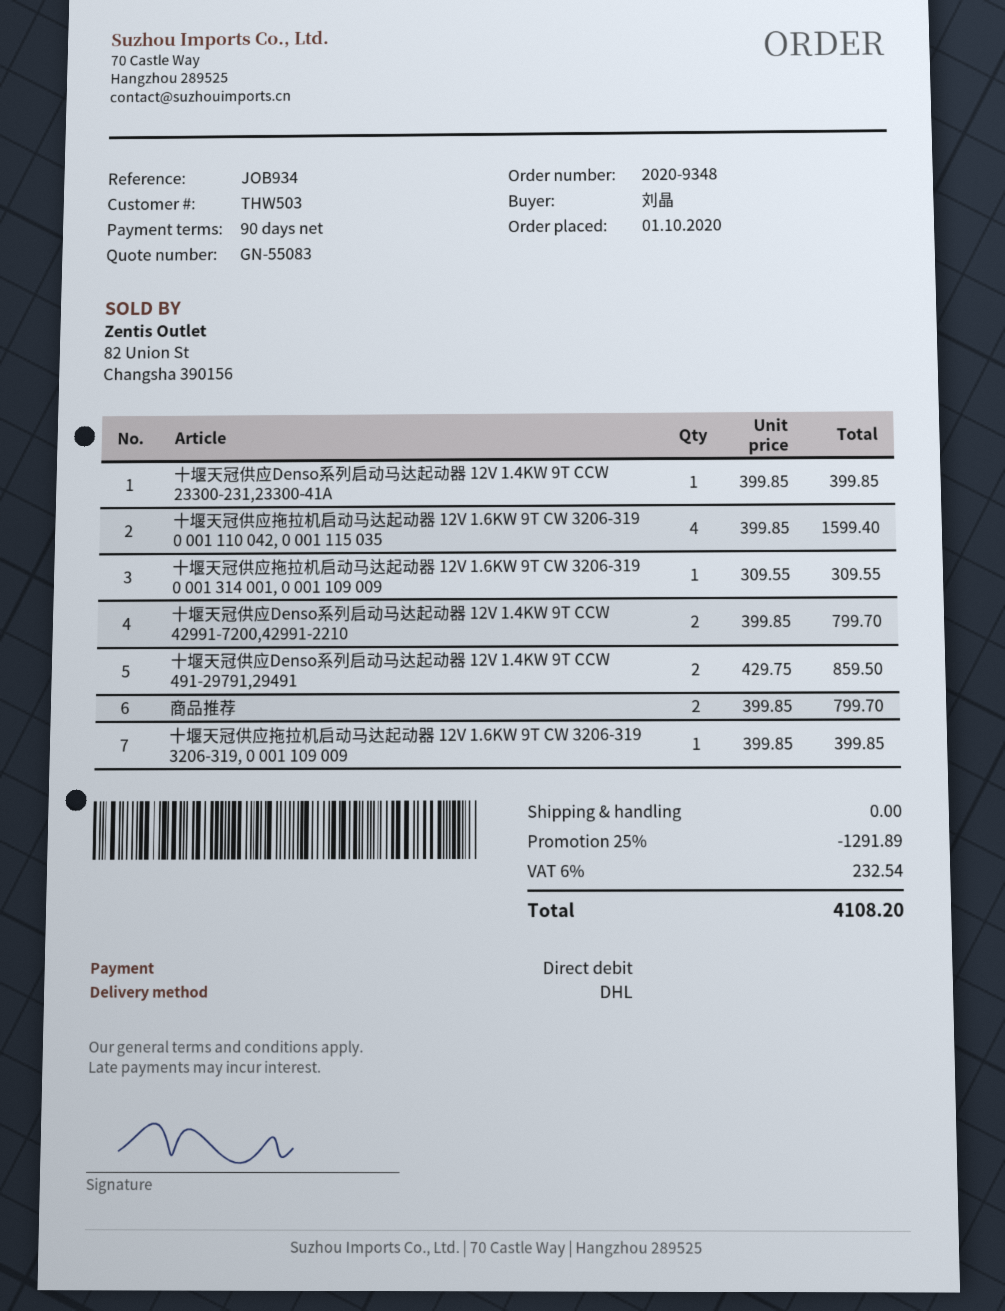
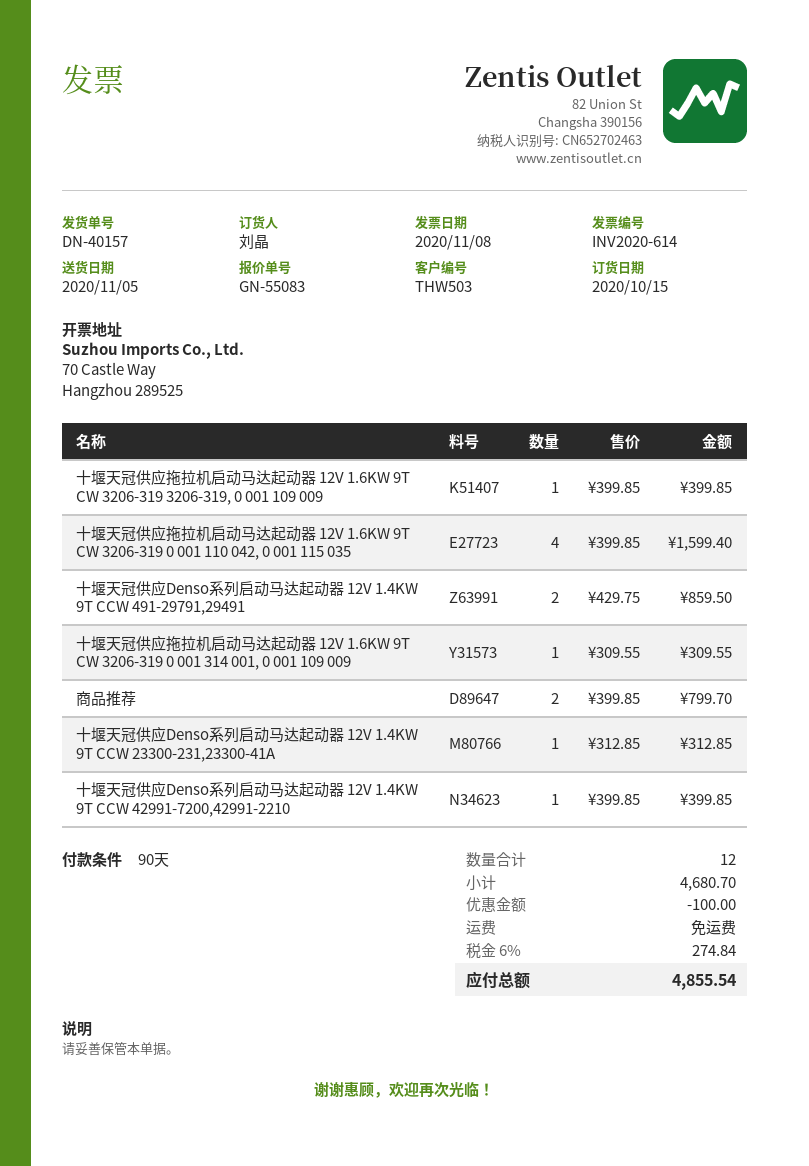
order date: 2020-10-01 -> 2020-10-15
十堰天冠供应Denso系列启动马达起动器 12V 1.4KW 9T CCW 23300-231,23300-41A: 1 x 399.85 = 399.85 -> 1 x 312.85 = 312.85
十堰天冠供应Denso系列启动马达起动器 12V 1.4KW 9T CCW 42991-7200,42991-2210: 2 x 399.85 = 799.70 -> 1 x 399.85 = 399.85
discount: 1291.89 -> 100.00
tax: 6% = 232.54 -> 6% = 274.84
total: 4108.20 -> 4855.54

